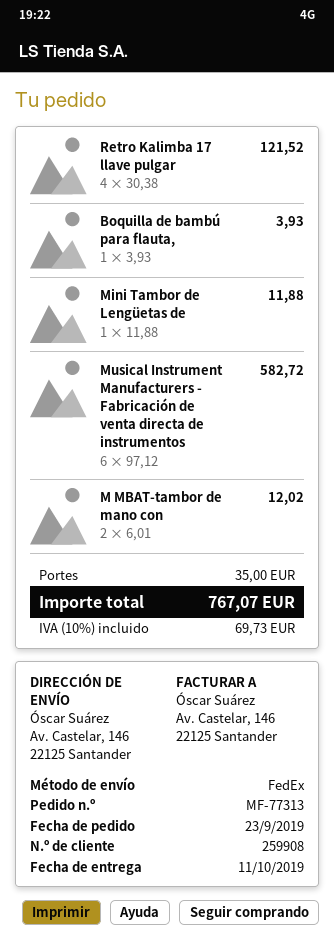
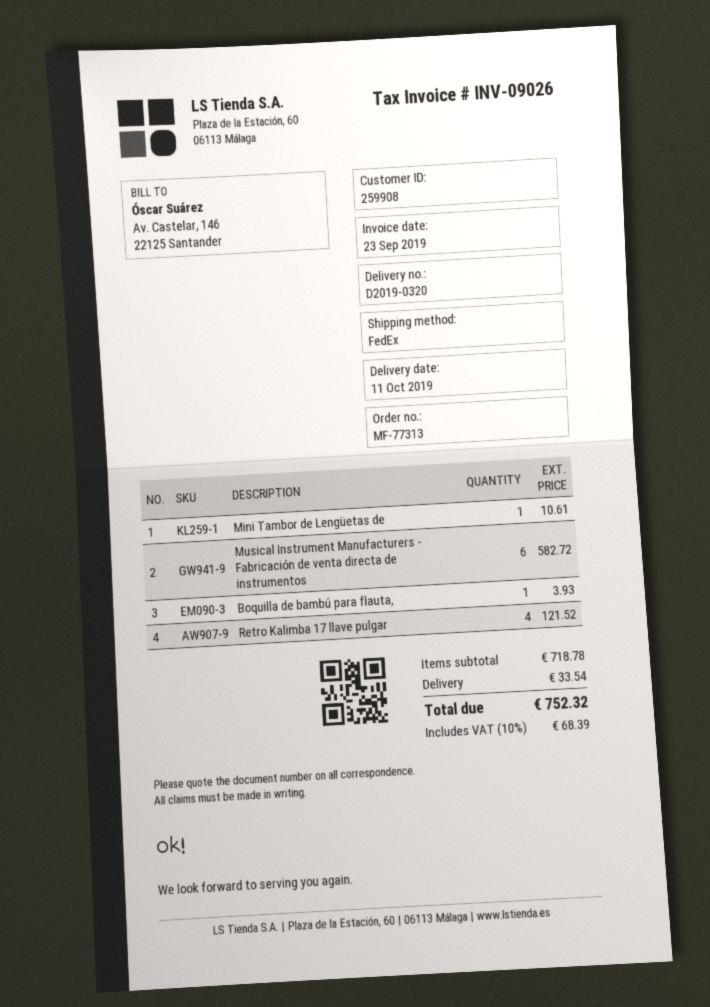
Mini Tambor de Lengüetas de: 1 for 11.88 -> 1 for 10.61
M MBAT-tambor de mano con: 2 for 12.02 -> none
shipping: 35.00 -> 33.54
tax: 10% = 69.73 -> 10% = 68.39
total: 767.07 -> 752.32

